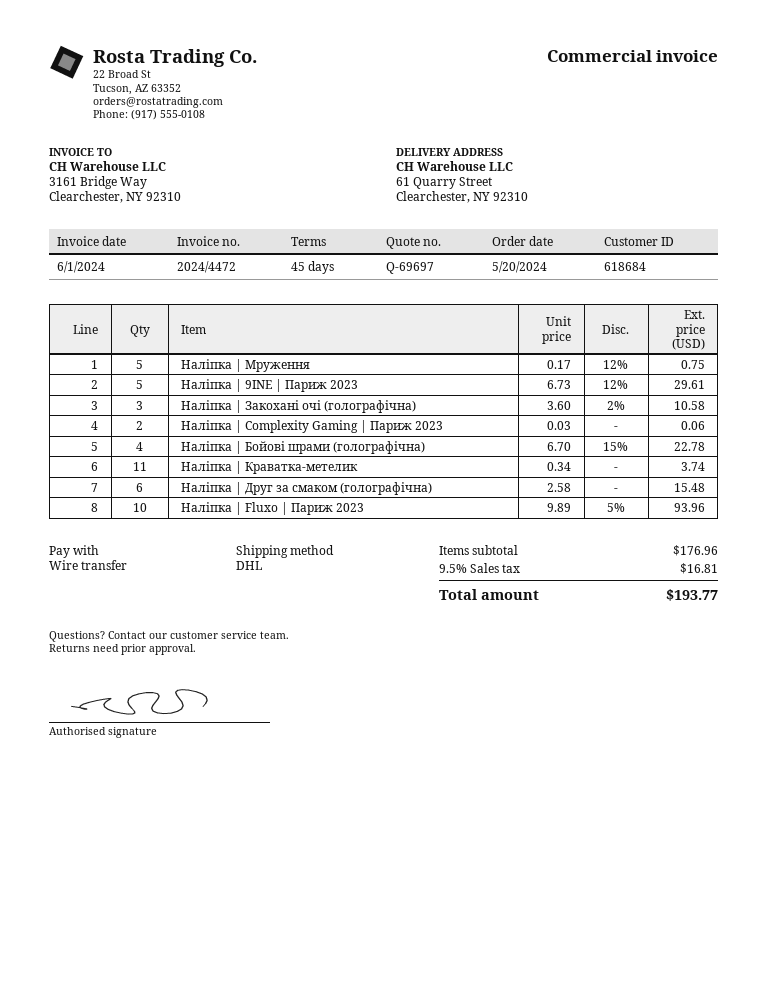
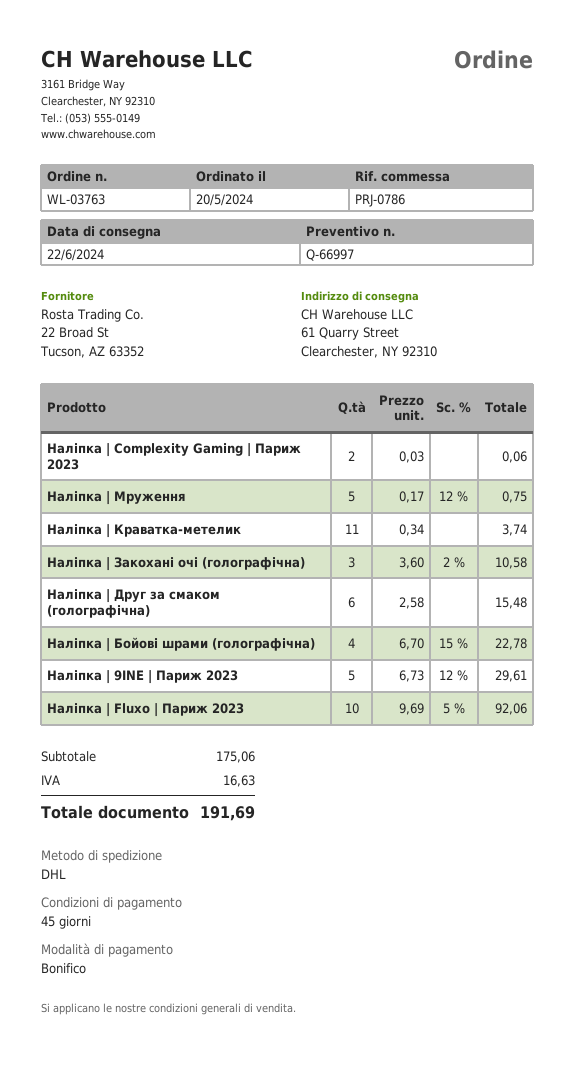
quote number: Q-69697 -> Q-66997
Наліпка | Fluxo | Париж 2023: 10 x 9.89 - 5% = 93.96 -> 10 x 9.69 - 5% = 92.06
subtotal: 176.96 -> 175.06
tax: 16.81 -> 16.63
total: 193.77 -> 191.69

